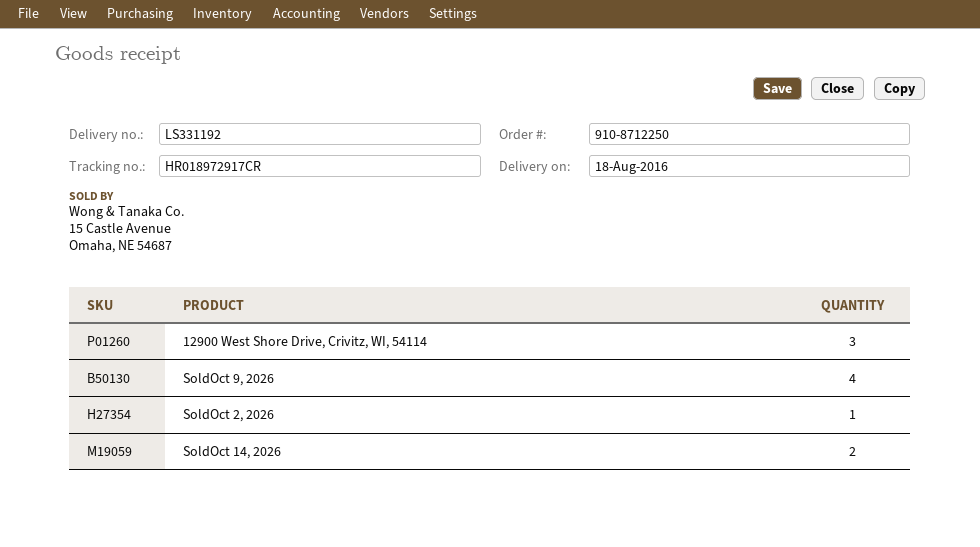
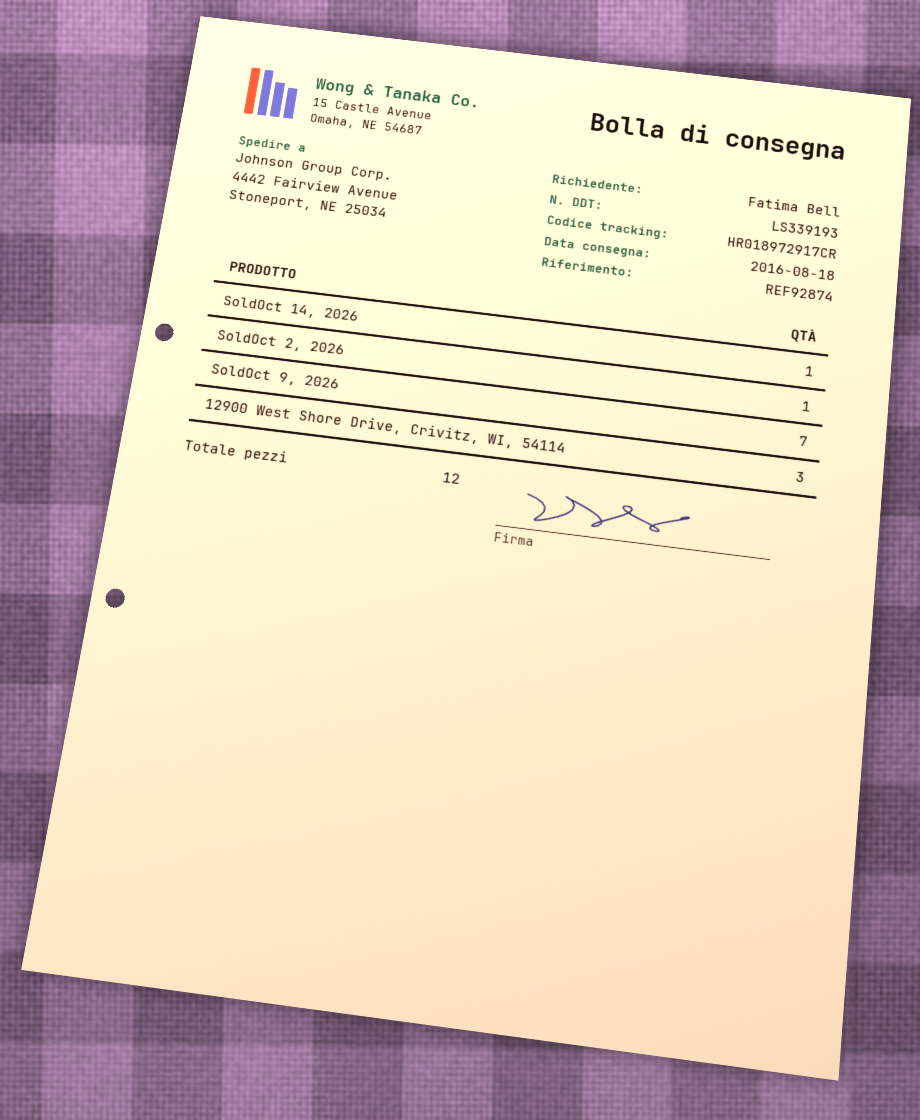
delivery note number: LS331192 -> LS339193
SoldOct 9, 2026: 4 -> 7
SoldOct 14, 2026: 2 -> 1

